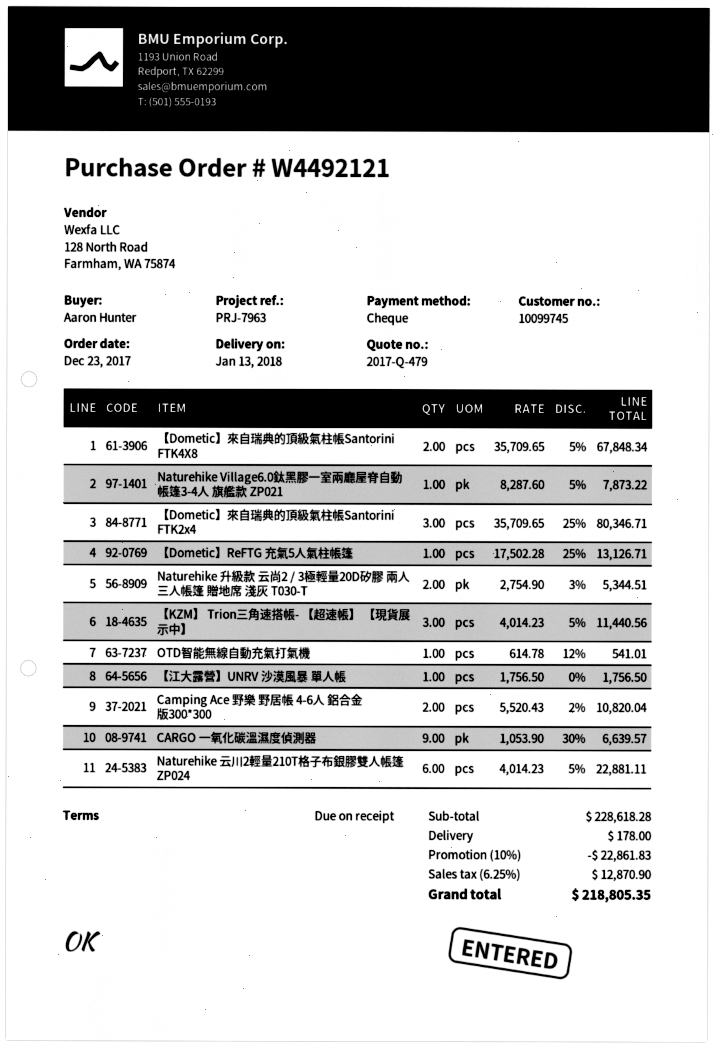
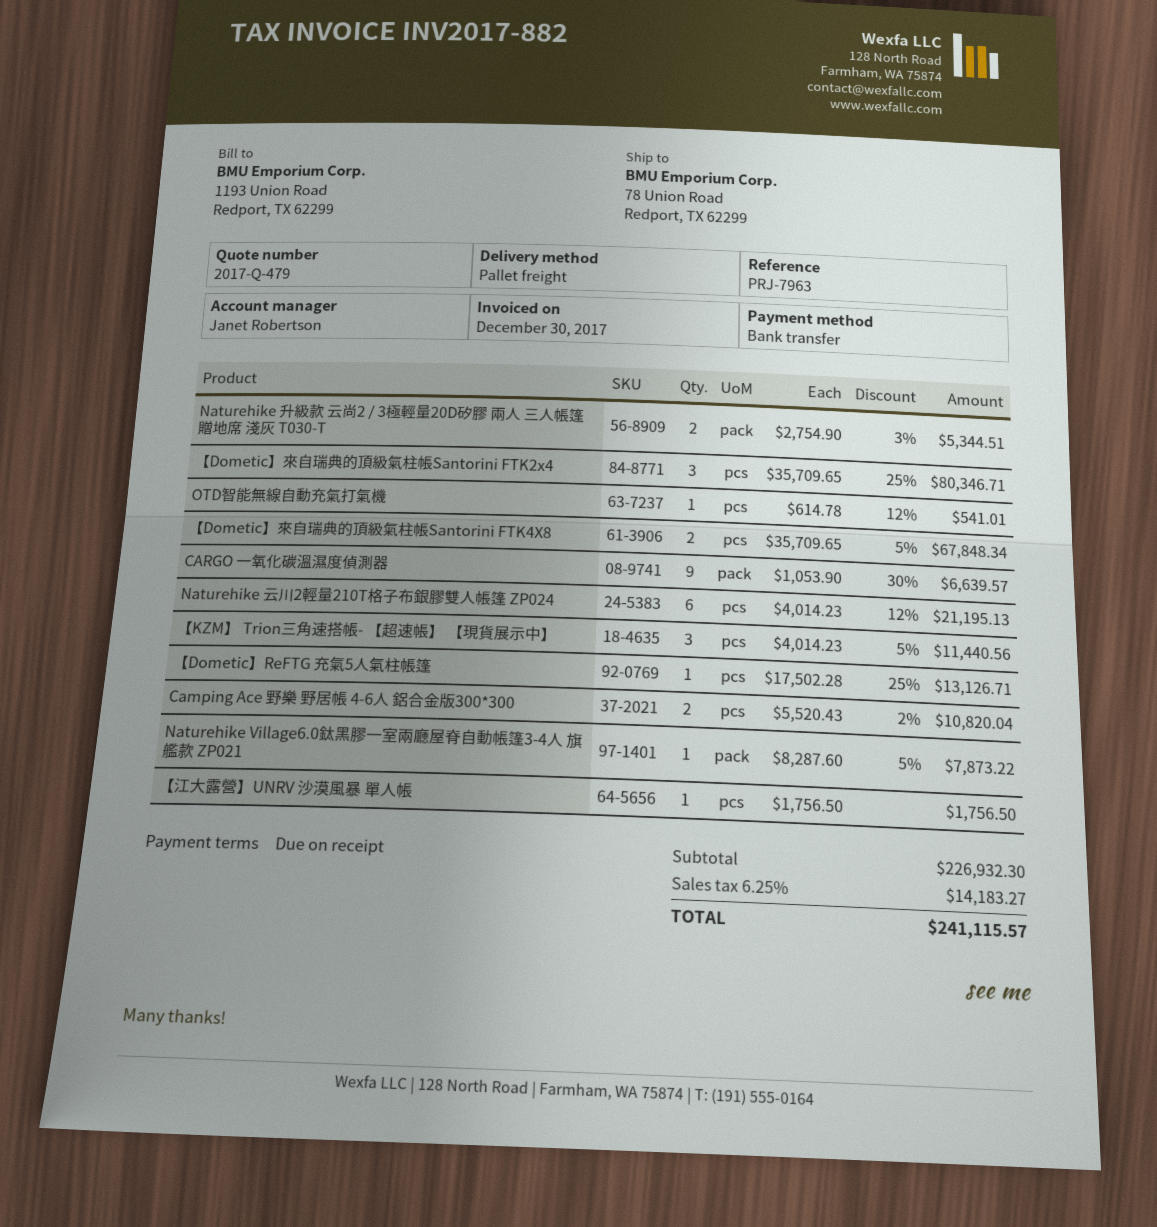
payment method: cheque -> bank transfer
Naturehike 云川2輕量210T格子布銀膠雙人帳篷 ZP024: 6 x 4014.23 - 5% = 22881.11 -> 6 x 4014.23 - 12% = 21195.13
subtotal: 228618.28 -> 226932.30
discount: 10% = 22861.83 -> none
shipping: 178.00 -> none
tax: 6.25% = 12870.90 -> 6.25% = 14183.27
total: 218805.35 -> 241115.57

